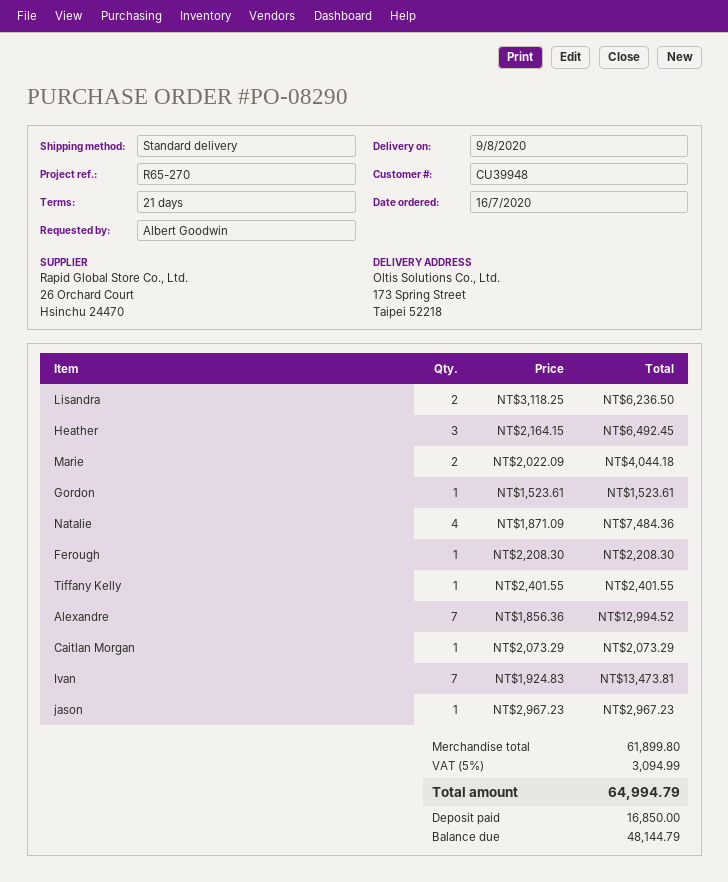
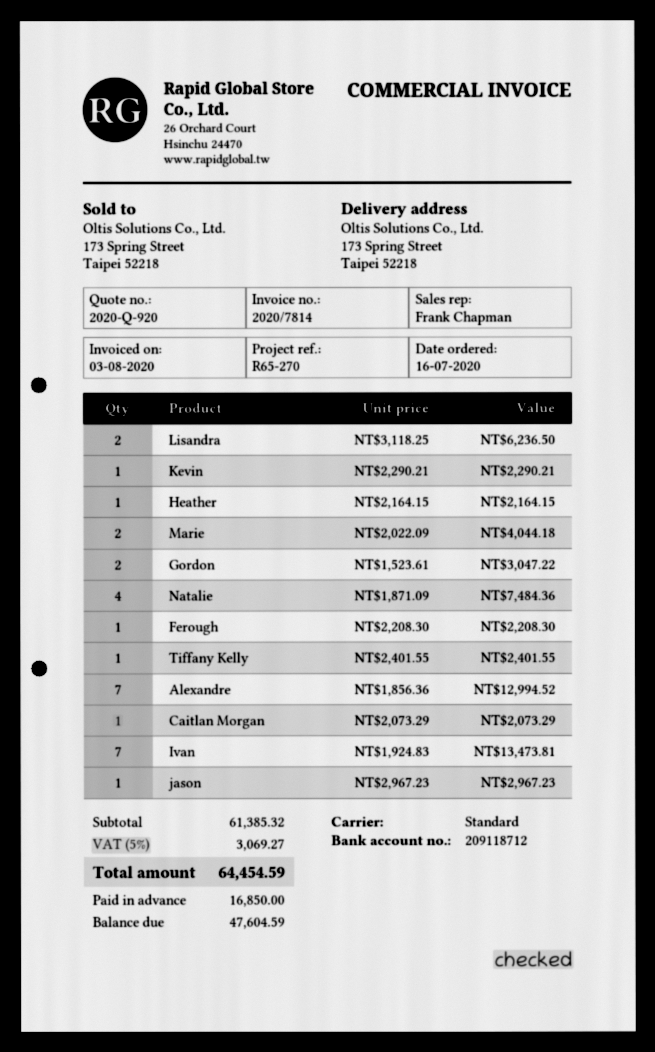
Heather: 3 x 2164.15 = 6492.45 -> 1 x 2164.15 = 2164.15
Gordon: 1 x 1523.61 = 1523.61 -> 2 x 1523.61 = 3047.22
Kevin: none -> 1 x 2290.21 = 2290.21
subtotal: 61899.80 -> 61385.32
tax: 5% = 3094.99 -> 5% = 3069.27
total: 64994.79 -> 64454.59
balance: 48144.79 -> 47604.59

